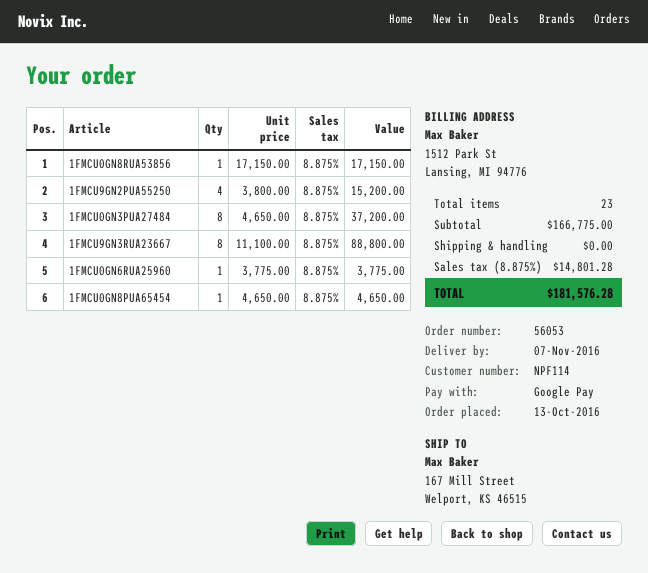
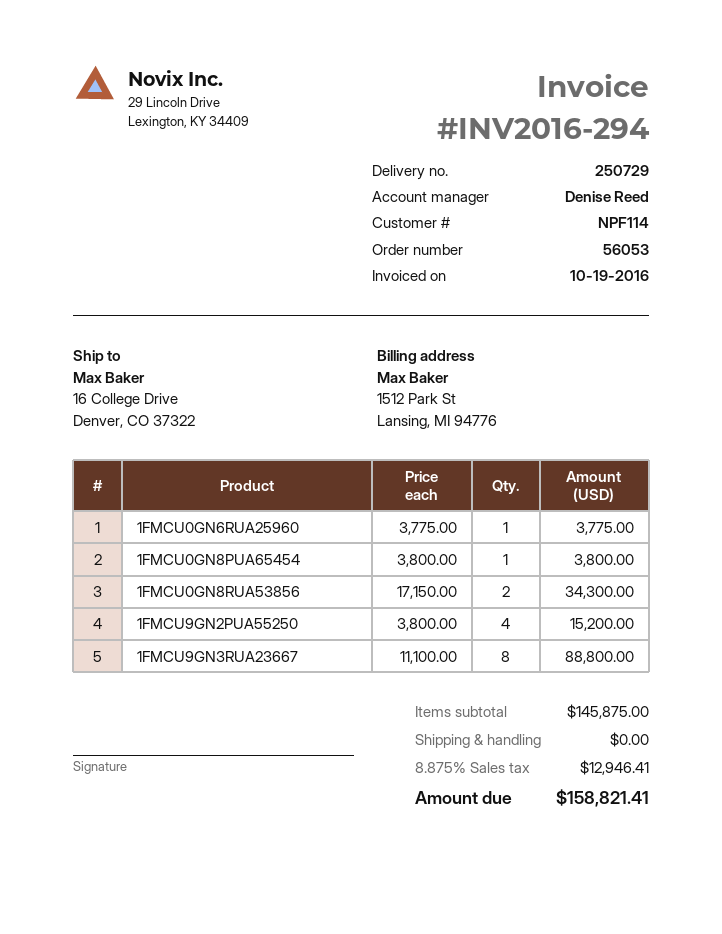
ship to: 167 Mill Street, Welport, KS 46515 -> 16 College Drive, Denver, CO 37322
1FMCU0GN8RUA53856: 1 x 17150.00 = 17150.00 -> 2 x 17150.00 = 34300.00
1FMCU0GN3PUA27484: 8 x 4650.00 = 37200.00 -> none
1FMCU0GN8PUA65454: 1 x 4650.00 = 4650.00 -> 1 x 3800.00 = 3800.00
subtotal: 166775.00 -> 145875.00
tax: 8.875% = 14801.28 -> 8.875% = 12946.41
total: 181576.28 -> 158821.41

